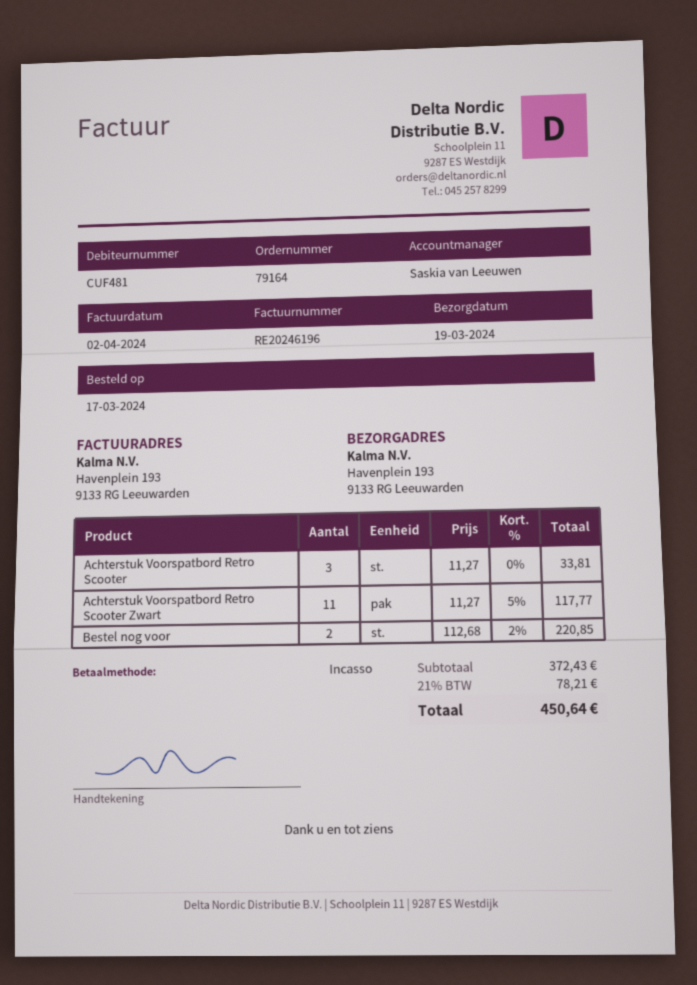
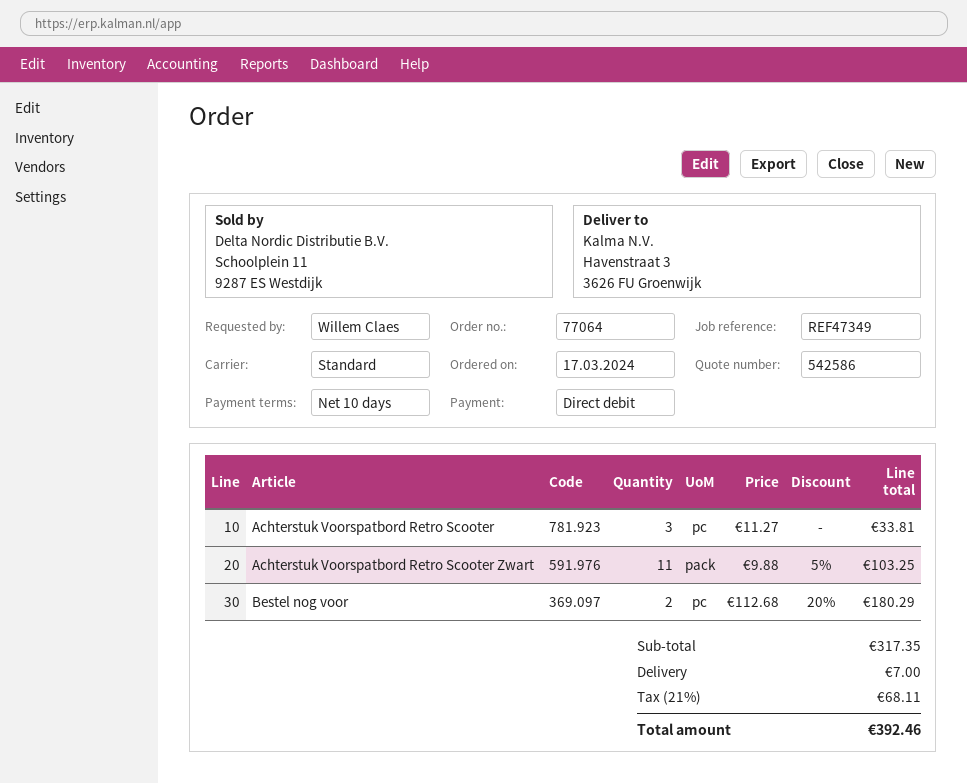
order number: 79164 -> 77064
ship to: Havenplein 193, 9133 RG Leeuwarden -> Havenstraat 3, 3626 FU Groenwijk
Achterstuk Voorspatbord Retro Scooter Zwart: 11 x 11.27 - 5% = 117.77 -> 11 x 9.88 - 5% = 103.25
Bestel nog voor: 2 x 112.68 - 2% = 220.85 -> 2 x 112.68 - 20% = 180.29
subtotal: 372.43 -> 317.35
shipping: none -> 7.00
tax: 21% = 78.21 -> 21% = 68.11
total: 450.64 -> 392.46

